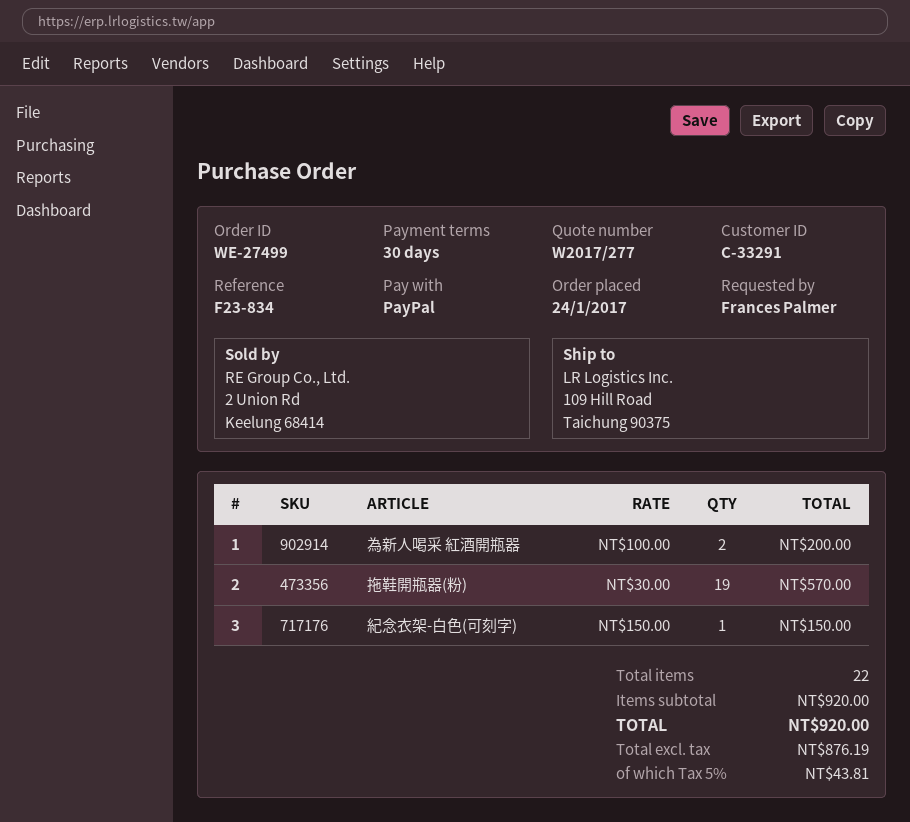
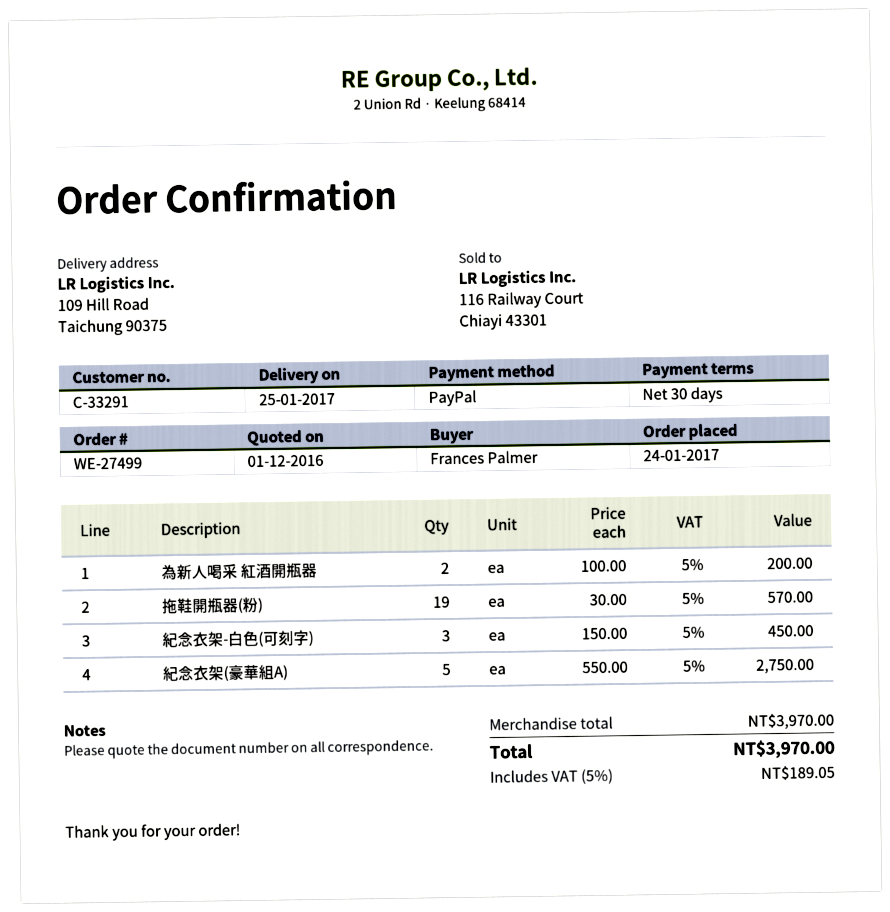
紀念衣架-白色(可刻字): 1 x 150.00 = 150.00 -> 3 x 150.00 = 450.00
紀念衣架(豪華組A): none -> 5 x 550.00 = 2750.00
subtotal: 920.00 -> 3970.00
tax: 5% = 43.81 -> 5% = 189.05
total: 920.00 -> 3970.00

